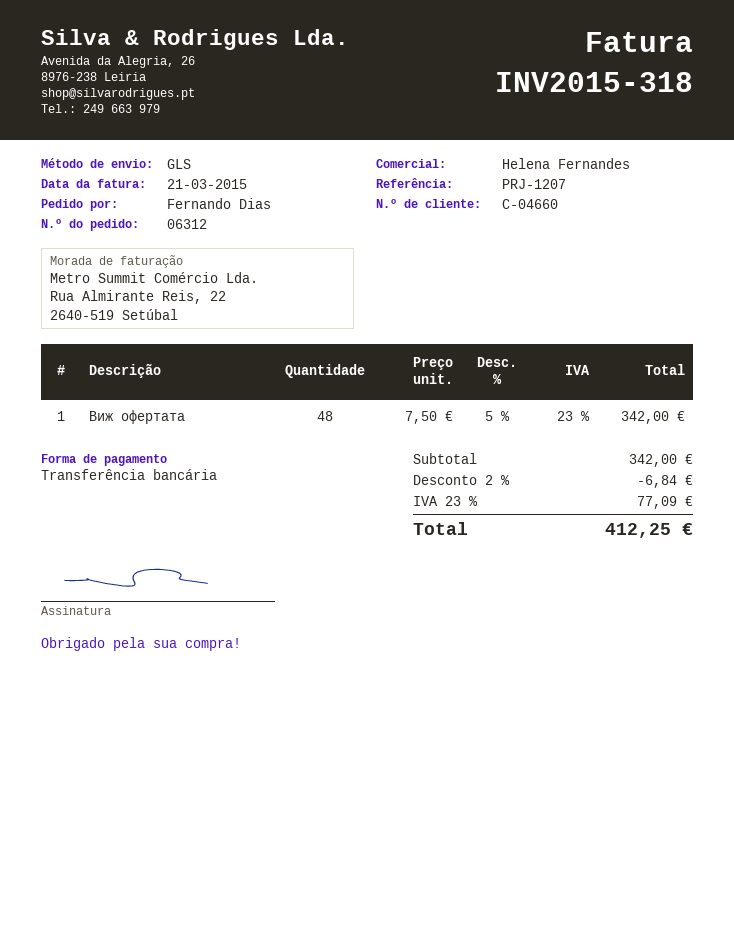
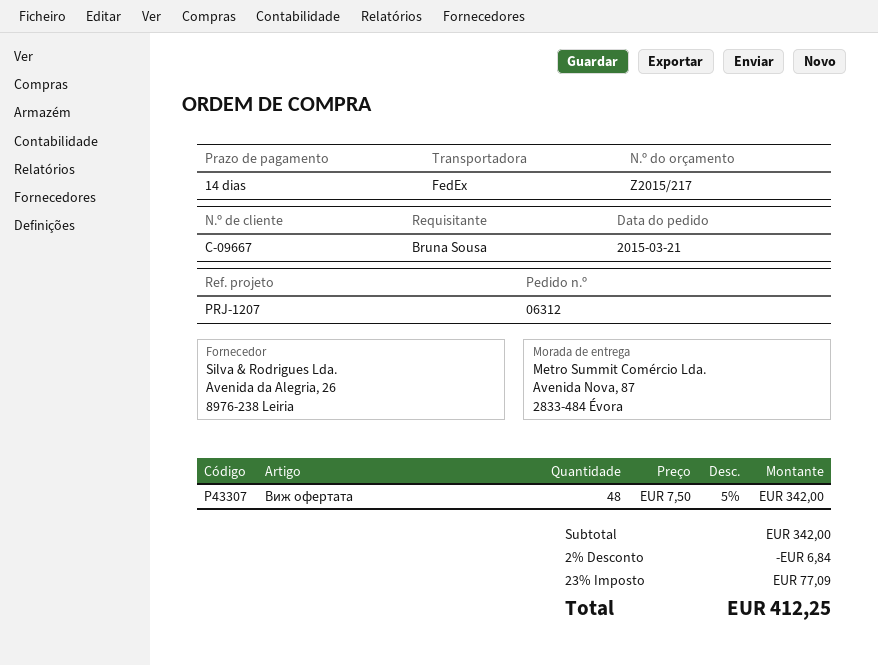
customer number: C-04660 -> C-09667
ordered by: Fernando Dias -> Bruna Sousa
shipping method: GLS -> FedEx

